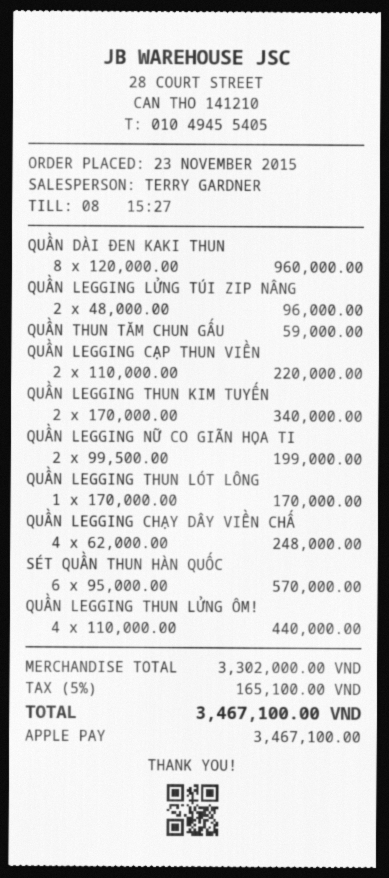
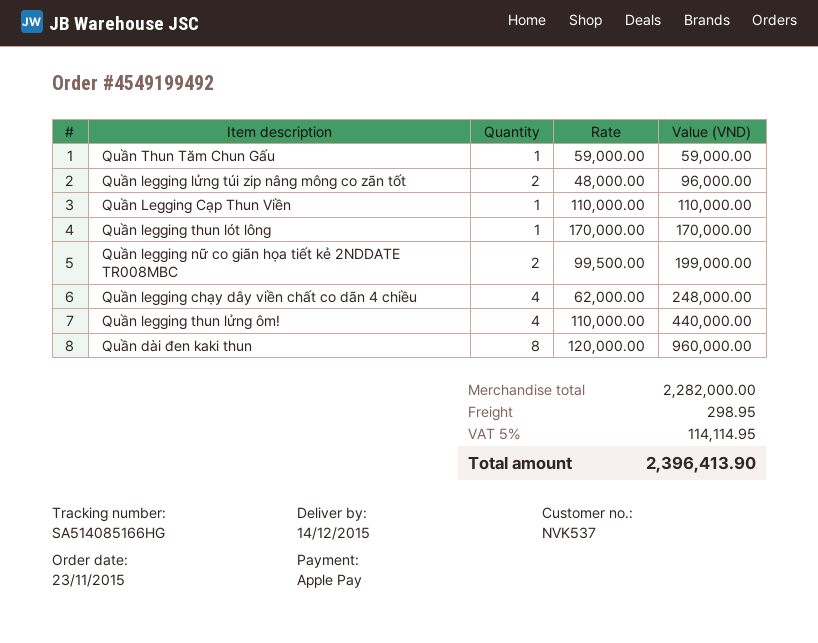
QUẦN LEGGING CẠP THUN VIỀN: 2 x 110000.00 = 220000.00 -> 1 x 110000.00 = 110000.00
QUẦN LEGGING THUN KIM TUYẾN: 2 x 170000.00 = 340000.00 -> none
SÉT QUẦN THUN HÀN QUỐC: 6 x 95000.00 = 570000.00 -> none
subtotal: 3302000.00 -> 2282000.00
shipping: none -> 298.95
tax: 5% = 165100.00 -> 5% = 114114.95
total: 3467100.00 -> 2396413.90

